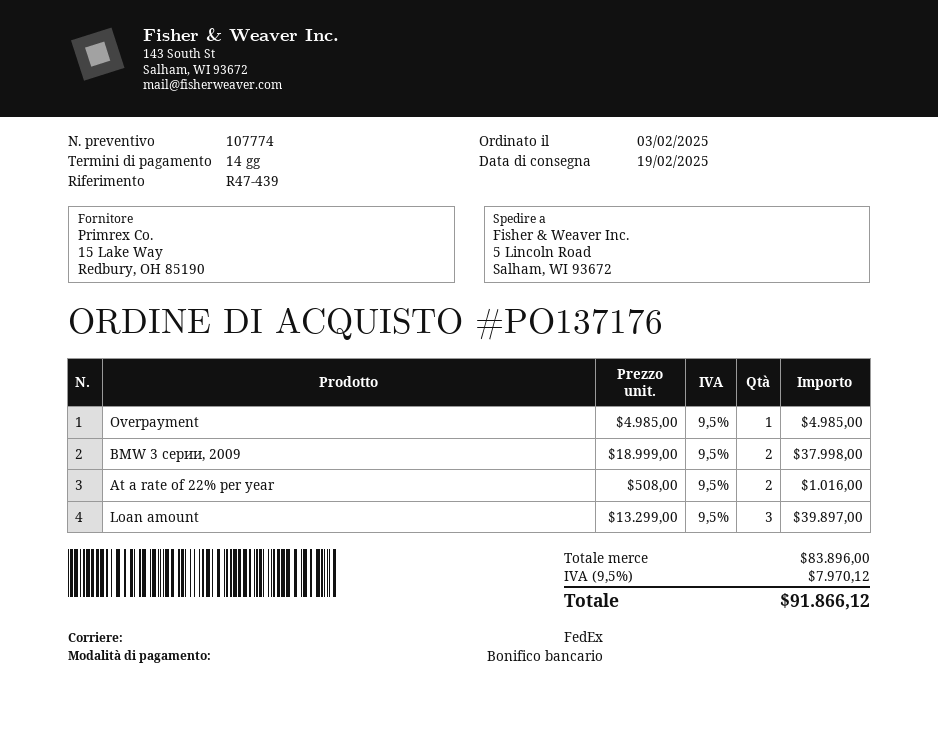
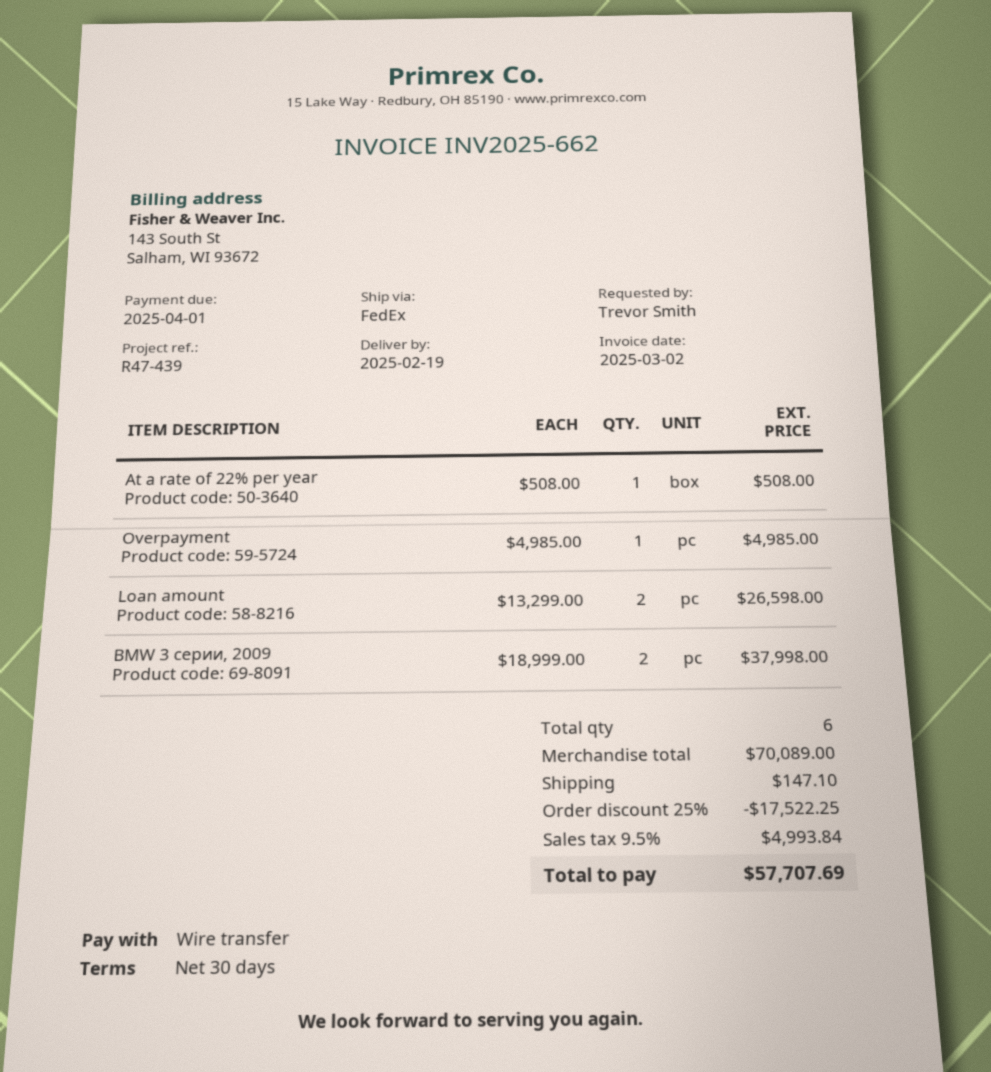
payment terms: 14 days -> 30 days
At a rate of 22% per year: 2 x 508.00 = 1016.00 -> 1 x 508.00 = 508.00
Loan amount: 3 x 13299.00 = 39897.00 -> 2 x 13299.00 = 26598.00
subtotal: 83896.00 -> 70089.00
discount: none -> 25% = 17522.25
shipping: none -> 147.10
tax: 9.5% = 7970.12 -> 9.5% = 4993.84
total: 91866.12 -> 57707.69

